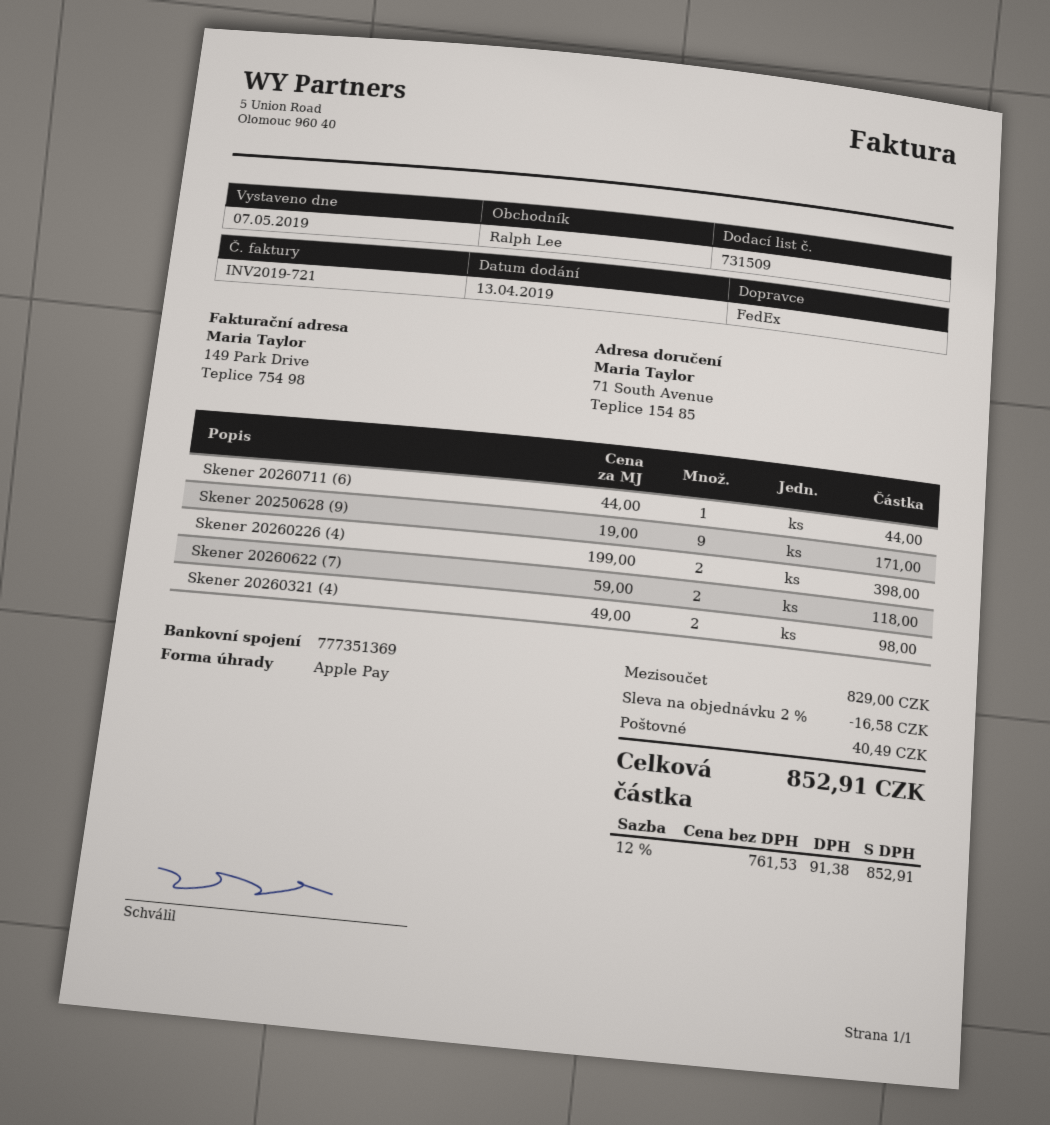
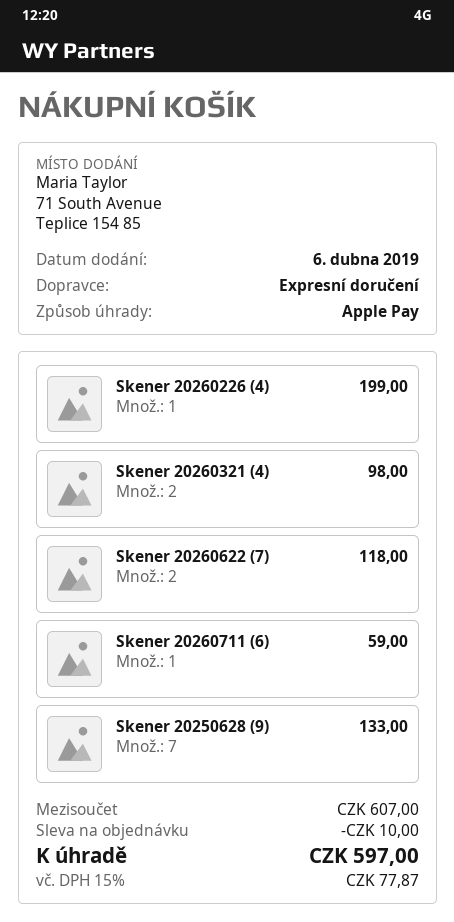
delivery date: 2019-04-13 -> 2019-04-06
shipping method: FedEx -> express
Skener 20260711 (6): 1 for 44.00 -> 1 for 59.00
Skener 20250628 (9): 9 for 171.00 -> 7 for 133.00
Skener 20260226 (4): 2 for 398.00 -> 1 for 199.00
subtotal: 829.00 -> 607.00
discount: 16.58 -> 10.00
shipping: 40.49 -> none
tax: 12% = 91.38 -> 15% = 77.87
total: 852.91 -> 597.00

